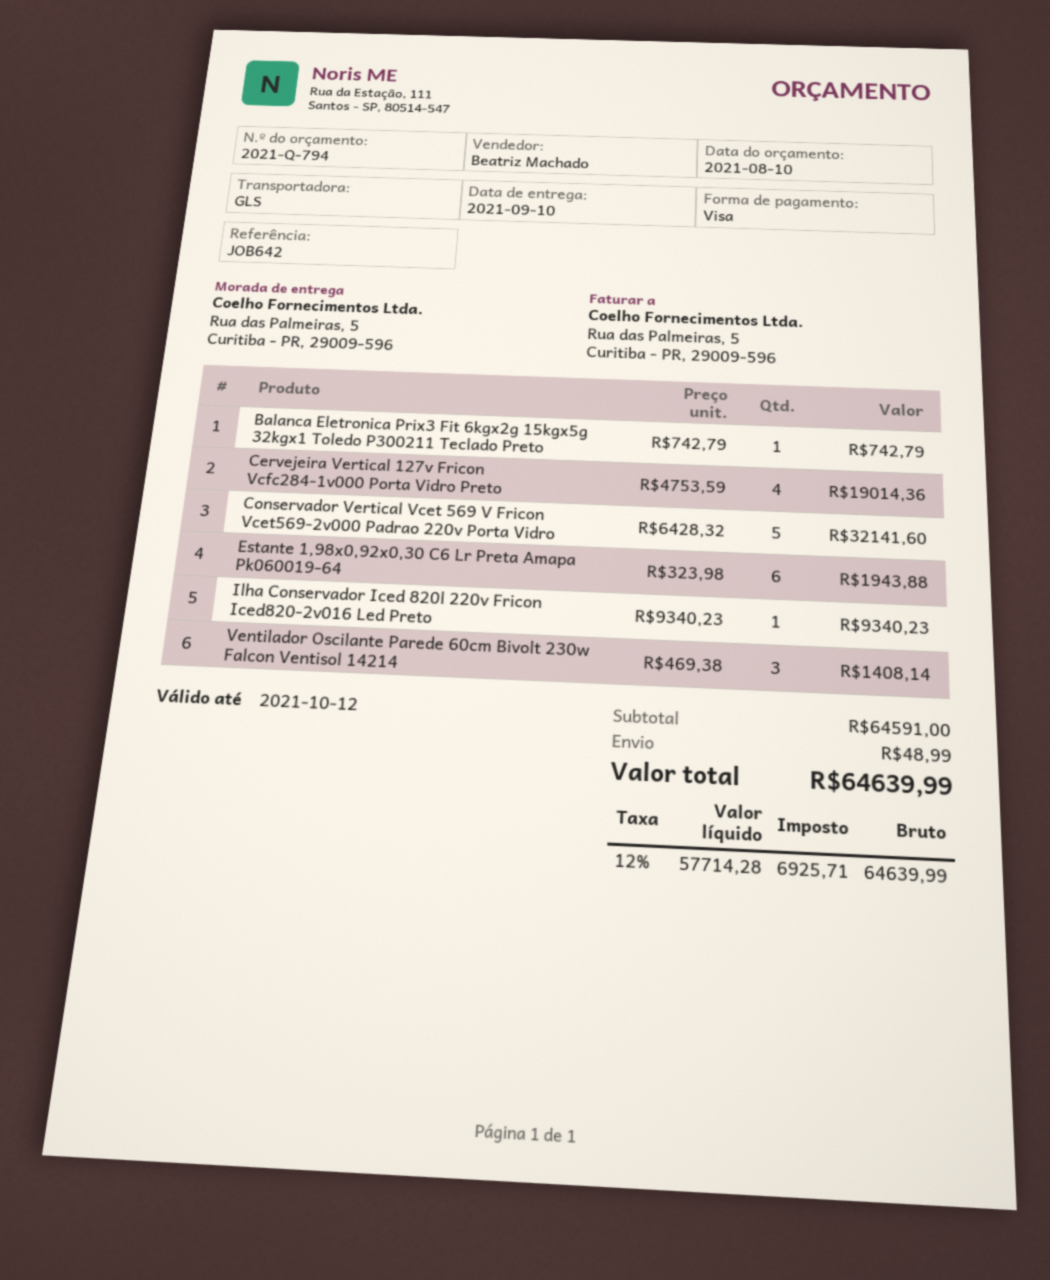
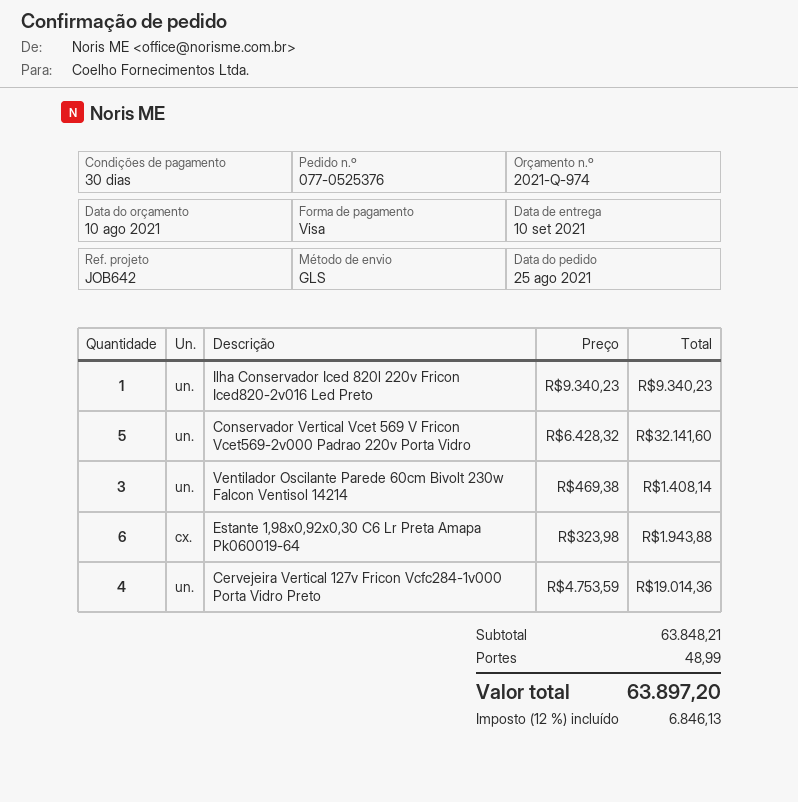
quote number: 2021-Q-794 -> 2021-Q-974
Balanca Eletronica Prix3 Fit 6kgx2g 15kgx5g 32kgx1 Toledo P300211 Teclado Preto: 1 x 742.79 = 742.79 -> none
subtotal: 64591.00 -> 63848.21
tax: 12% = 6925.71 -> 12% = 6846.13
total: 64639.99 -> 63897.20

